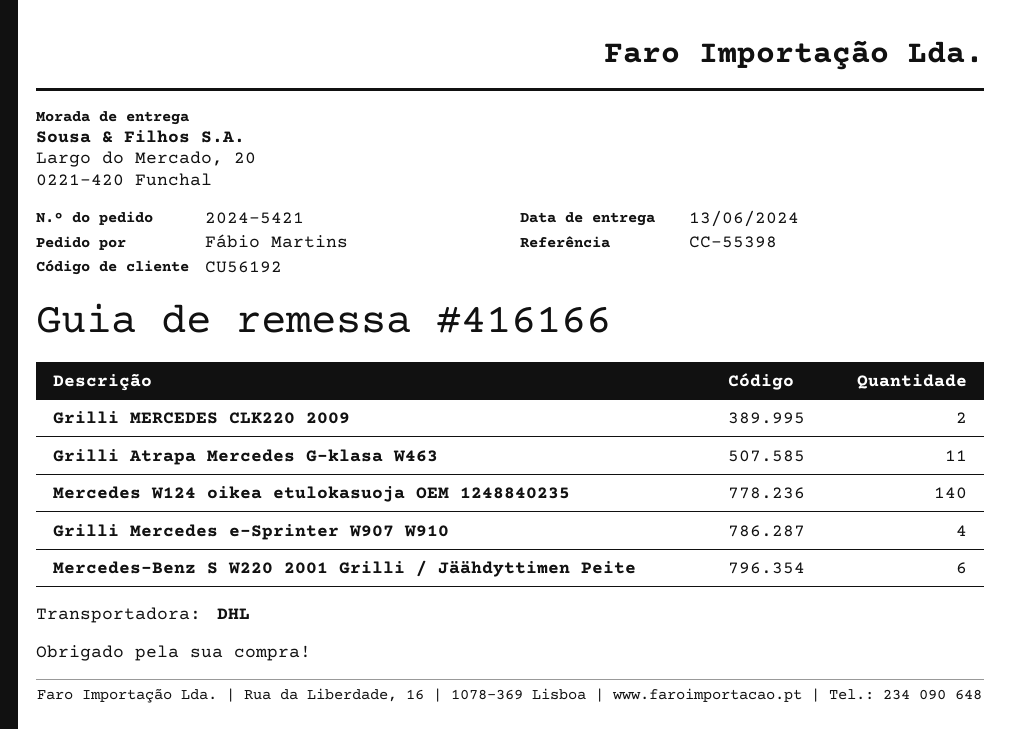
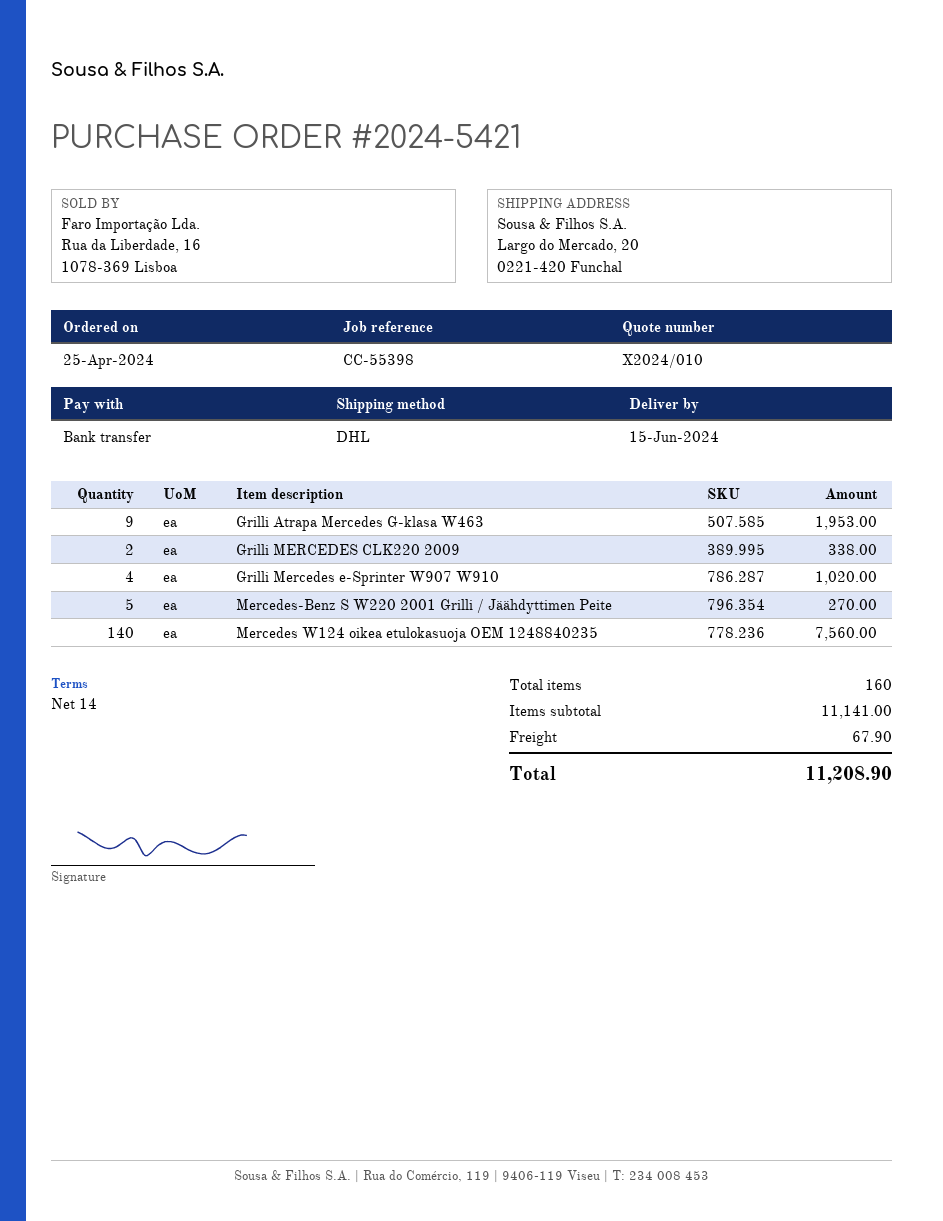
delivery date: 2024-06-13 -> 2024-06-15
Grilli Atrapa Mercedes G-klasa W463: 11 -> 9
Mercedes-Benz S W220 2001 Grilli / Jäähdyttimen Peite: 6 -> 5

